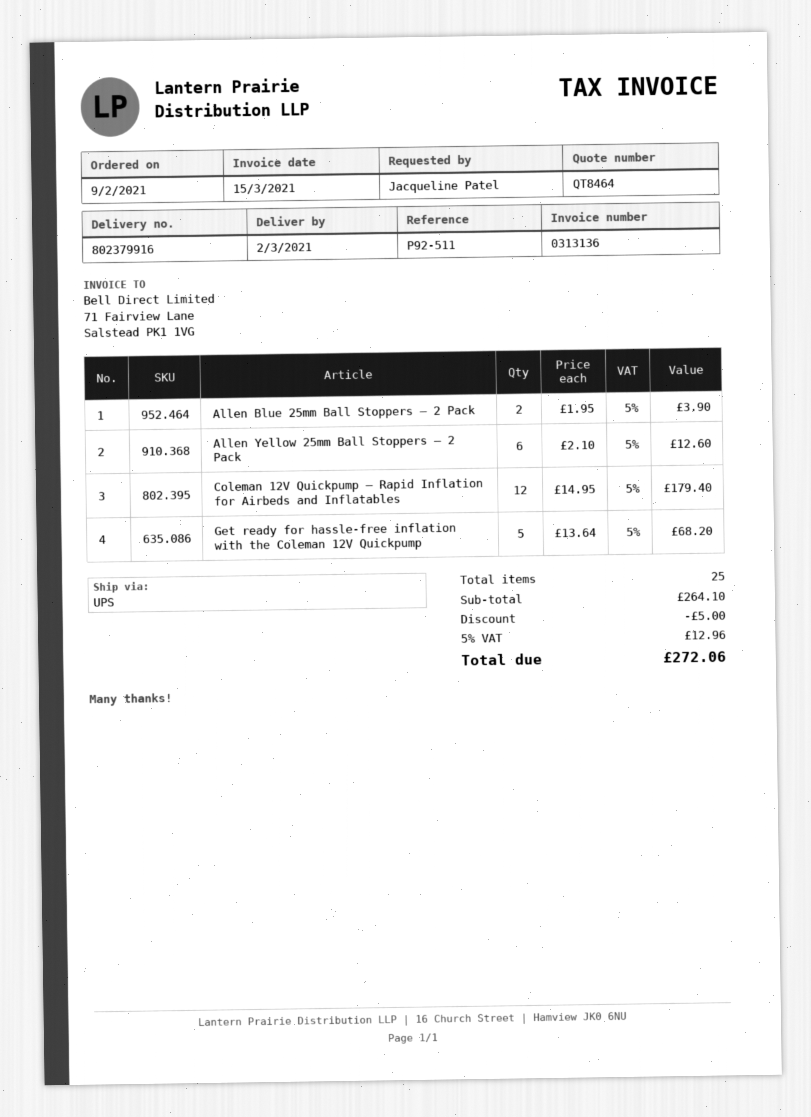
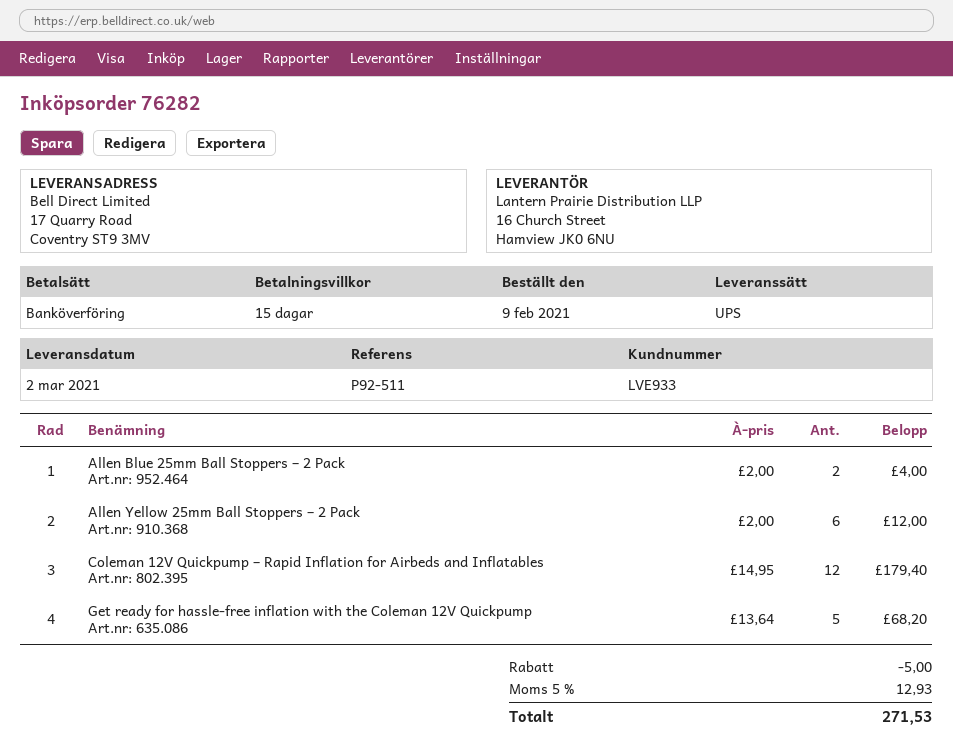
Allen Blue 25mm Ball Stoppers – 2 Pack: 2 x 1.95 = 3.90 -> 2 x 2.00 = 4.00
Allen Yellow 25mm Ball Stoppers – 2 Pack: 6 x 2.10 = 12.60 -> 6 x 2.00 = 12.00
tax: 5% = 12.96 -> 5% = 12.93
total: 272.06 -> 271.53

